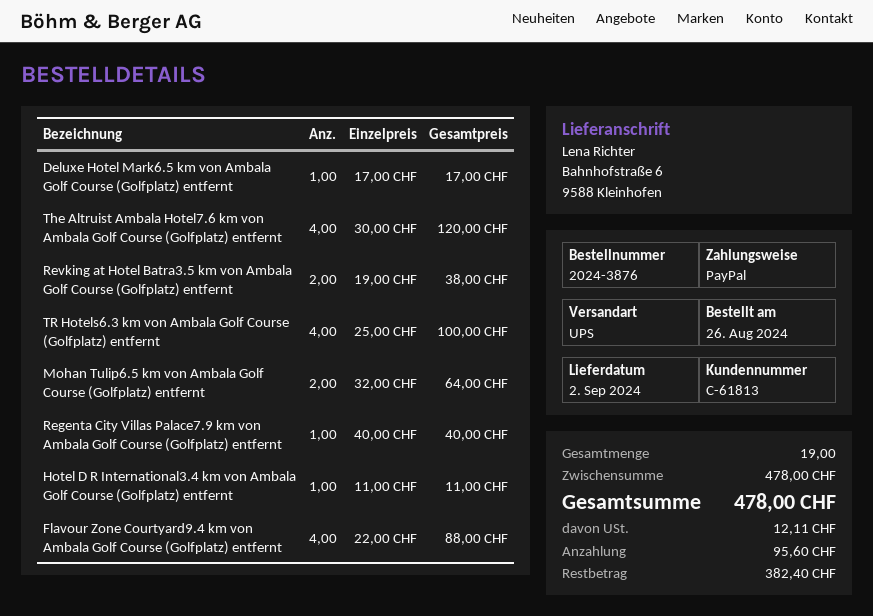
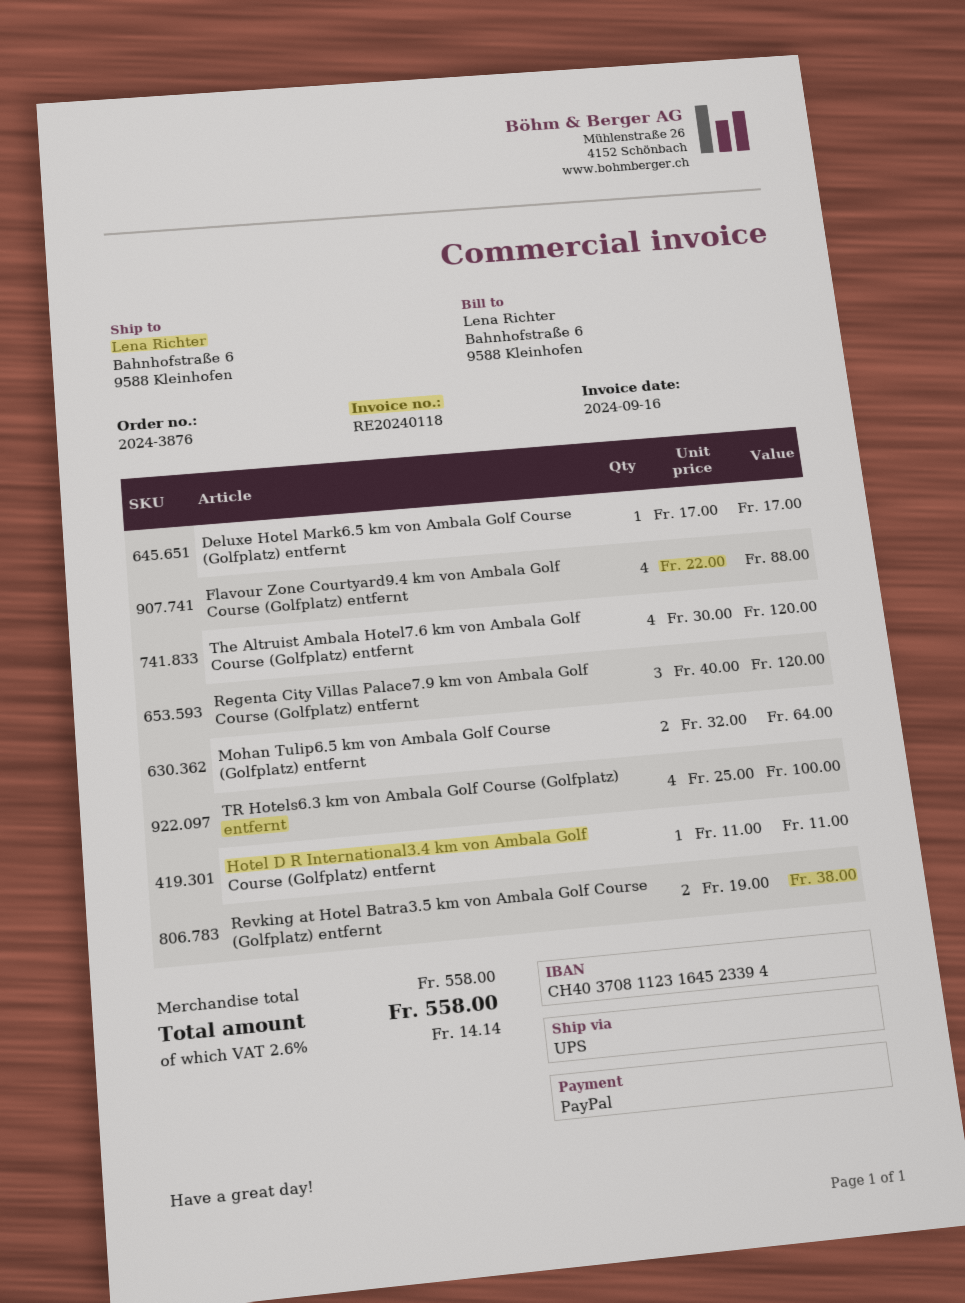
Regenta City Villas Palace7.9 km von Ambala Golf Course (Golfplatz) entfernt: 1 x 40.00 = 40.00 -> 3 x 40.00 = 120.00
subtotal: 478.00 -> 558.00
tax: 12.11 -> 14.14
total: 478.00 -> 558.00

